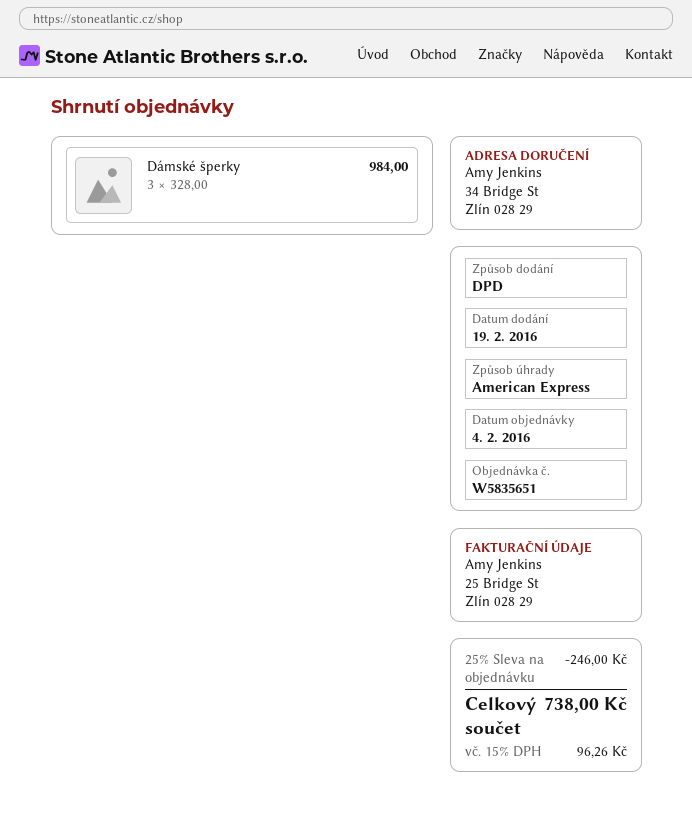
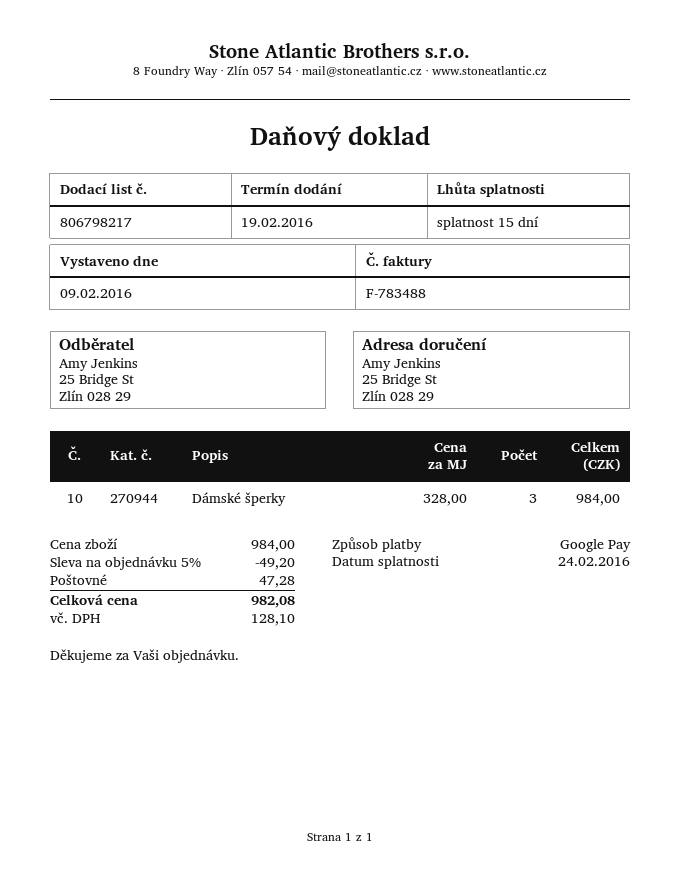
payment method: American Express -> Google Pay
ship to: 34 Bridge St, Zlín 028 29 -> 25 Bridge St, Zlín 028 29
discount: 25% = 246.00 -> 5% = 49.20
shipping: none -> 47.28
tax: 96.26 -> 128.10
total: 738.00 -> 982.08

